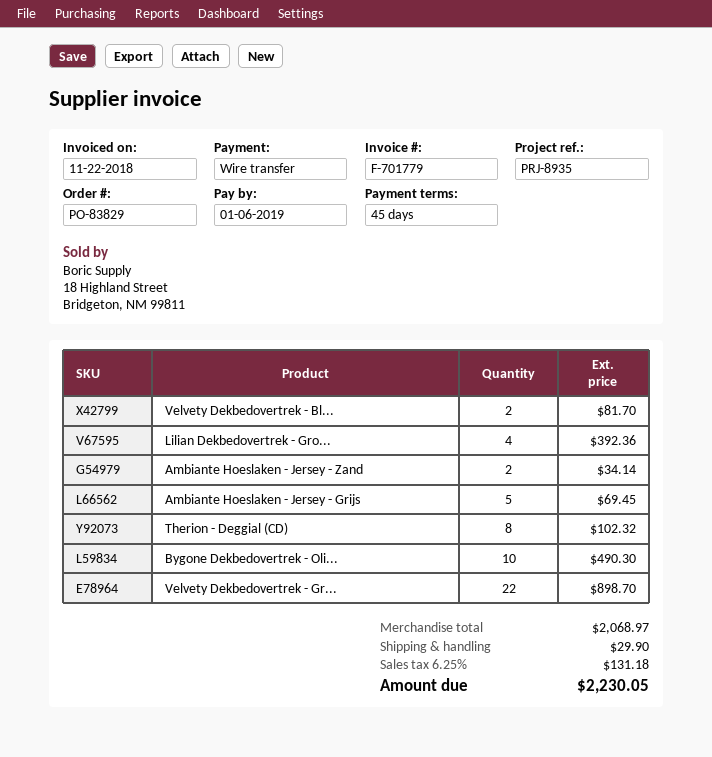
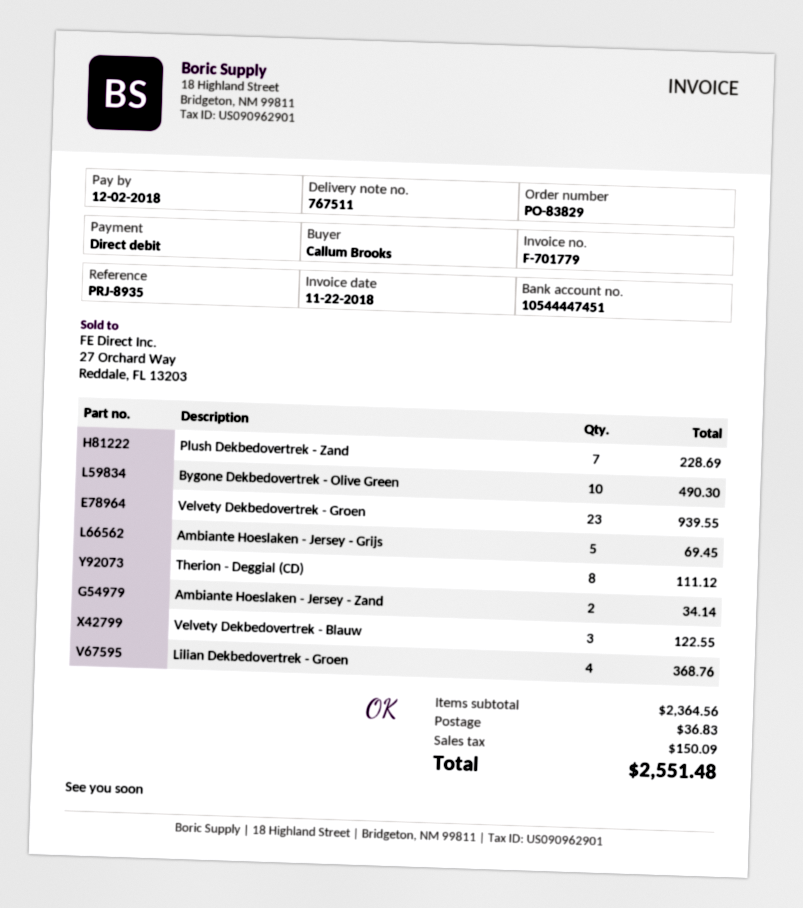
due date: 2019-01-06 -> 2018-12-02
payment method: bank transfer -> direct debit
Velvety Dekbedovertrek - Bl...: 2 for 81.70 -> 3 for 122.55
Lilian Dekbedovertrek - Gro...: 4 for 392.36 -> 4 for 368.76
Therion - Deggial (CD): 8 for 102.32 -> 8 for 111.12
Velvety Dekbedovertrek - Gr...: 22 for 898.70 -> 23 for 939.55
Plush Dekbedovertrek - Zand: none -> 7 for 228.69
subtotal: 2068.97 -> 2364.56
shipping: 29.90 -> 36.83
tax: 131.18 -> 150.09
total: 2230.05 -> 2551.48

